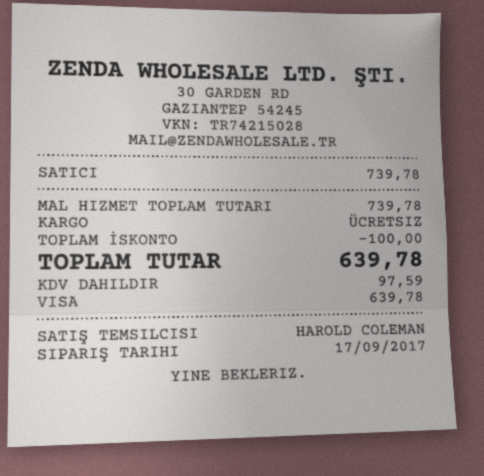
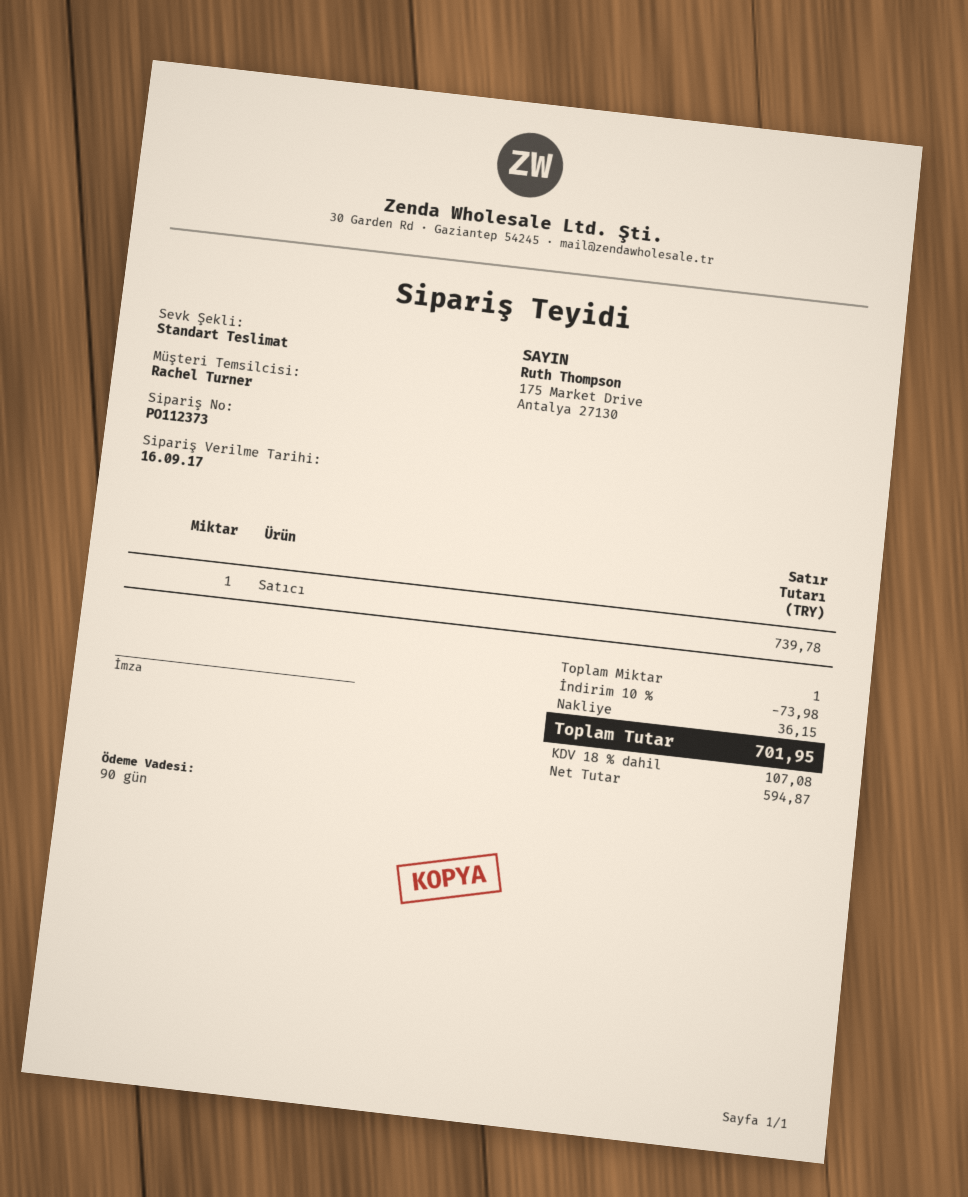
order date: 2017-09-17 -> 2017-09-16
sales rep: HAROLD COLEMAN -> Rachel Turner
discount: 100.00 -> 73.98
shipping: 0.00 -> 36.15
tax: 97.59 -> 107.08
total: 639.78 -> 701.95

